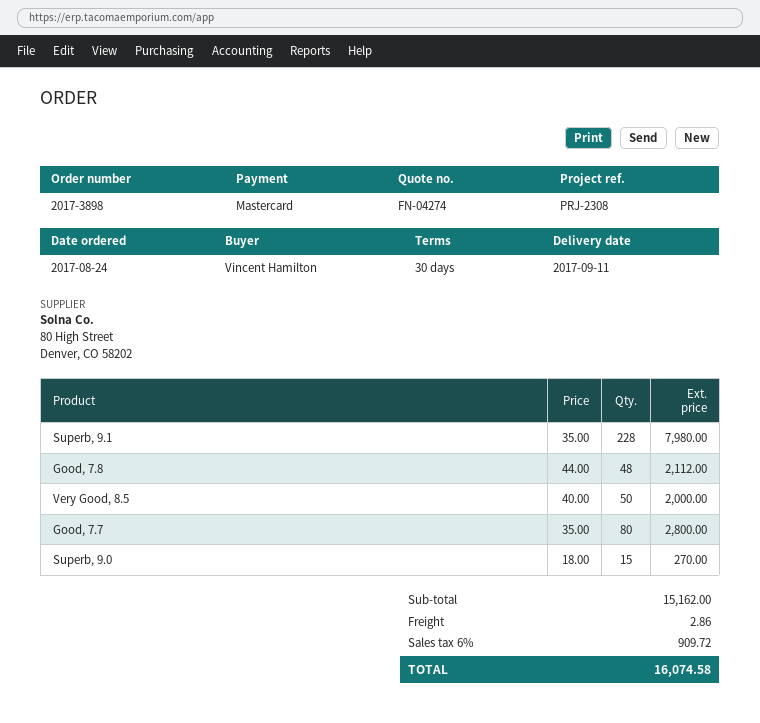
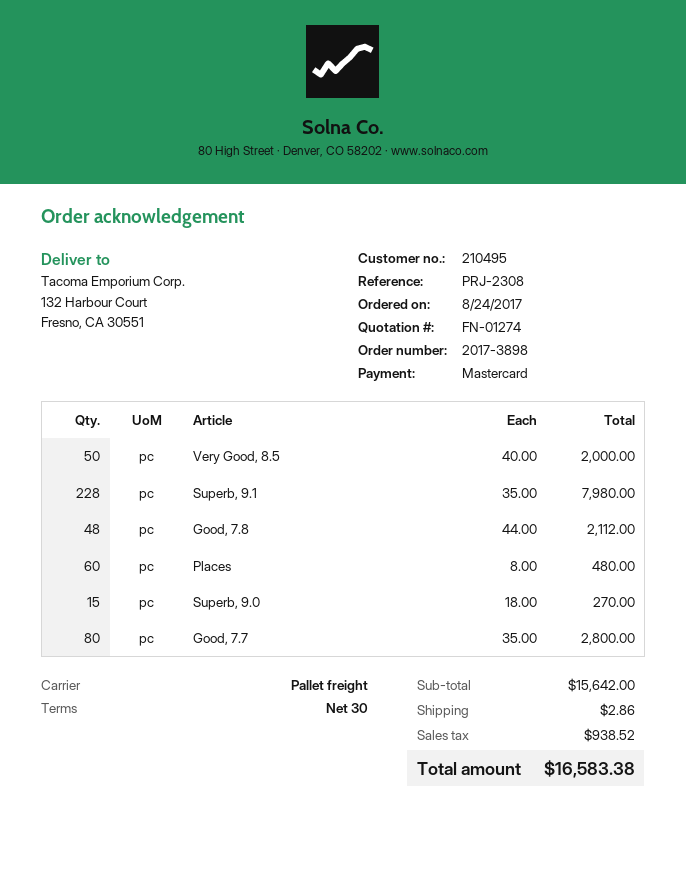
quote number: FN-04274 -> FN-01274
Places: none -> 60 x 8.00 = 480.00
subtotal: 15162.00 -> 15642.00
tax: 909.72 -> 938.52
total: 16074.58 -> 16583.38

